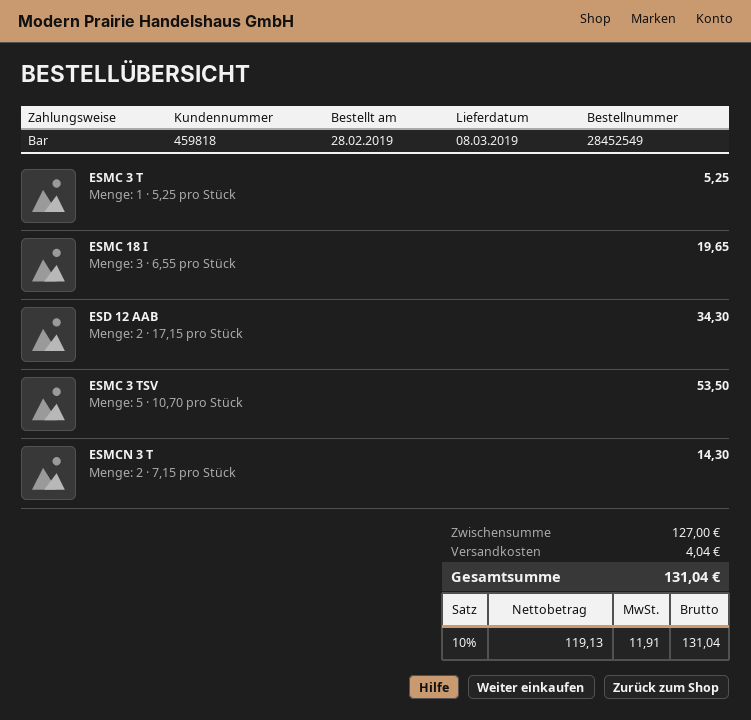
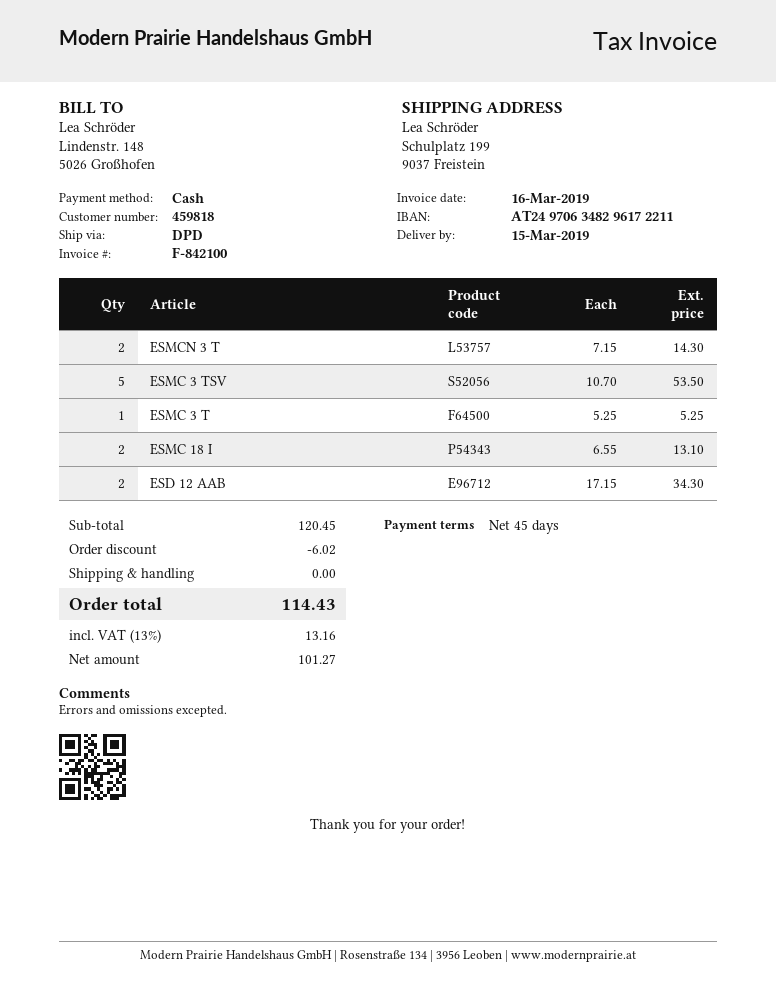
delivery date: 2019-03-08 -> 2019-03-15
ESMC 18 I: 3 x 6.55 = 19.65 -> 2 x 6.55 = 13.10
subtotal: 127.00 -> 120.45
discount: none -> 6.02
shipping: 4.04 -> 0.00
net: 119.13 -> 101.27
tax: 10% = 11.91 -> 13% = 13.16
total: 131.04 -> 114.43

